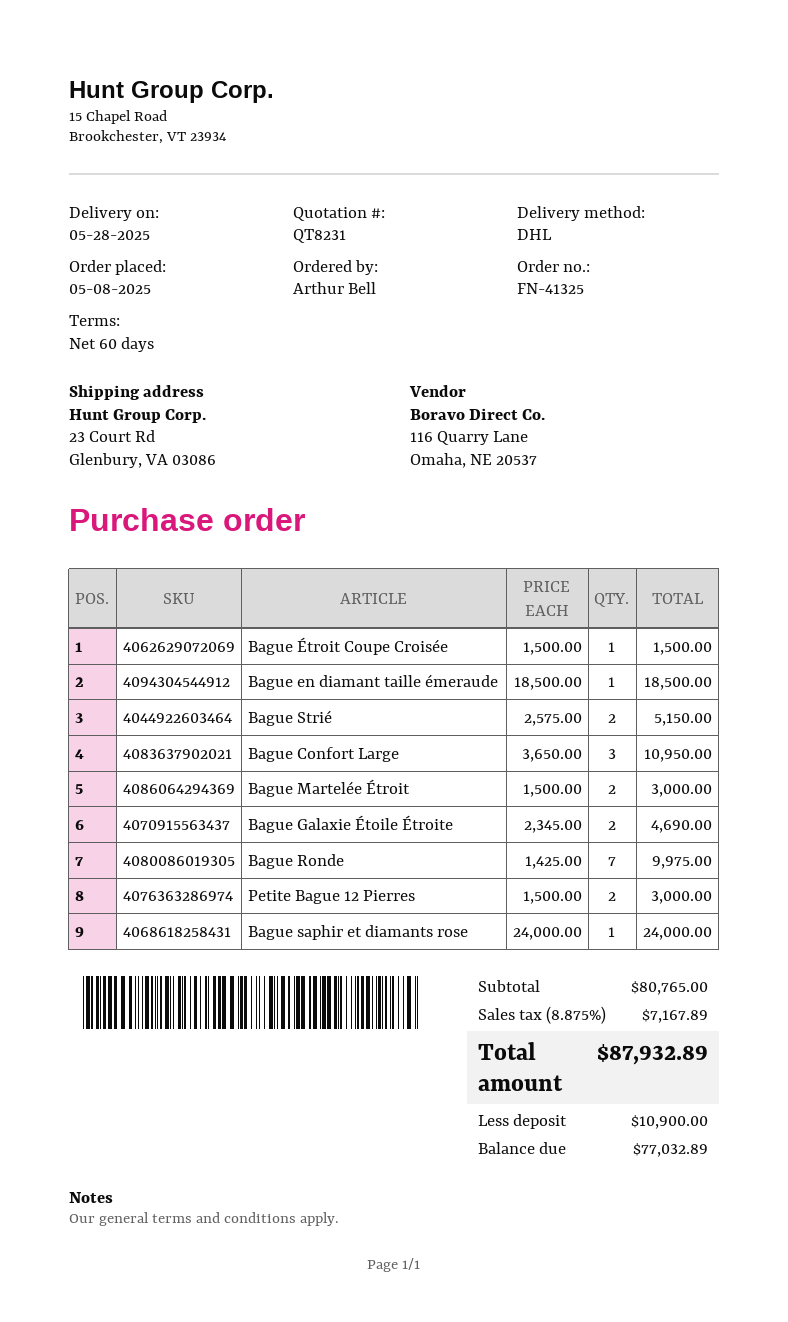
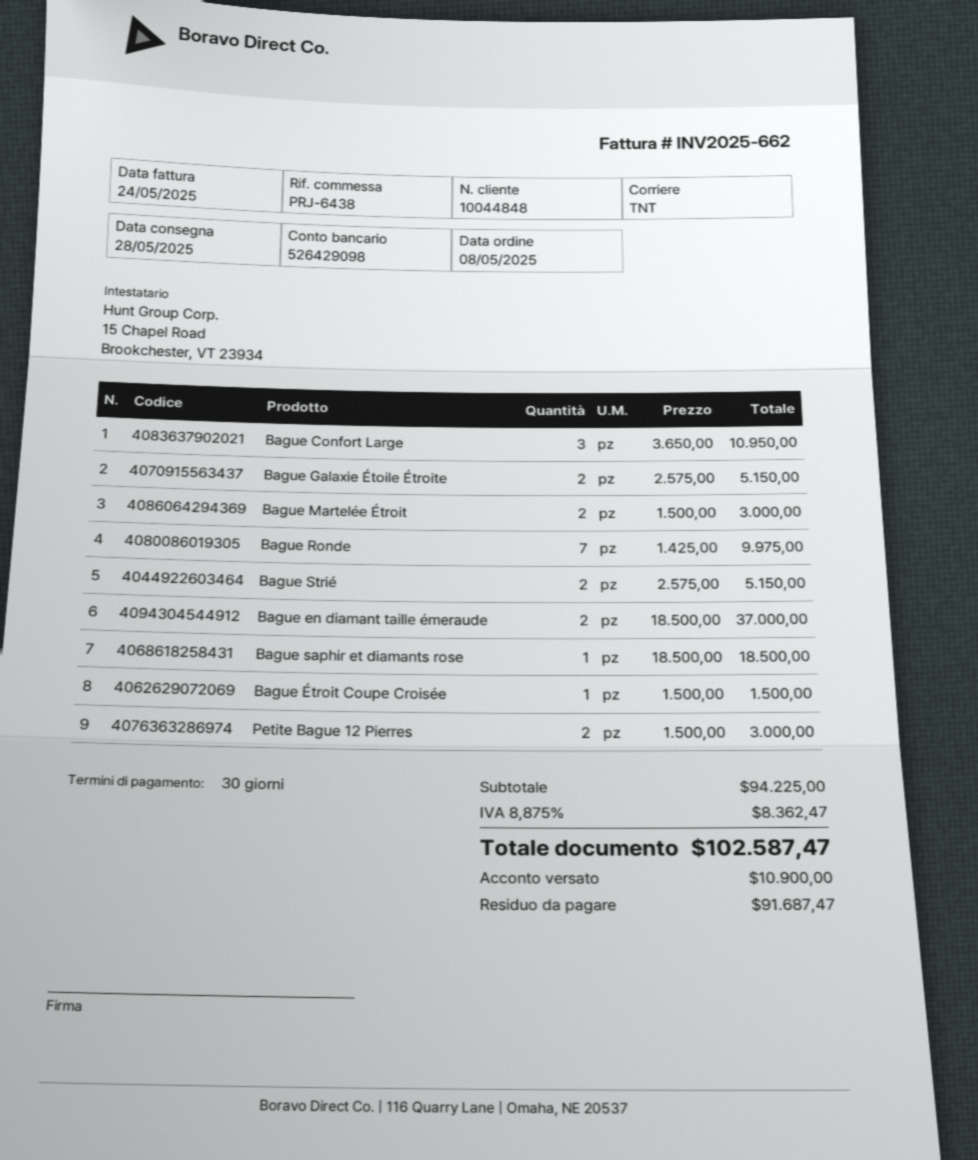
payment terms: 60 days -> 30 days
shipping method: DHL -> TNT
Bague en diamant taille émeraude: 1 x 18500.00 = 18500.00 -> 2 x 18500.00 = 37000.00
Bague Galaxie Étoile Étroite: 2 x 2345.00 = 4690.00 -> 2 x 2575.00 = 5150.00
Bague saphir et diamants rose: 1 x 24000.00 = 24000.00 -> 1 x 18500.00 = 18500.00
subtotal: 80765.00 -> 94225.00
tax: 8.875% = 7167.89 -> 8.875% = 8362.47
total: 87932.89 -> 102587.47
balance: 77032.89 -> 91687.47

